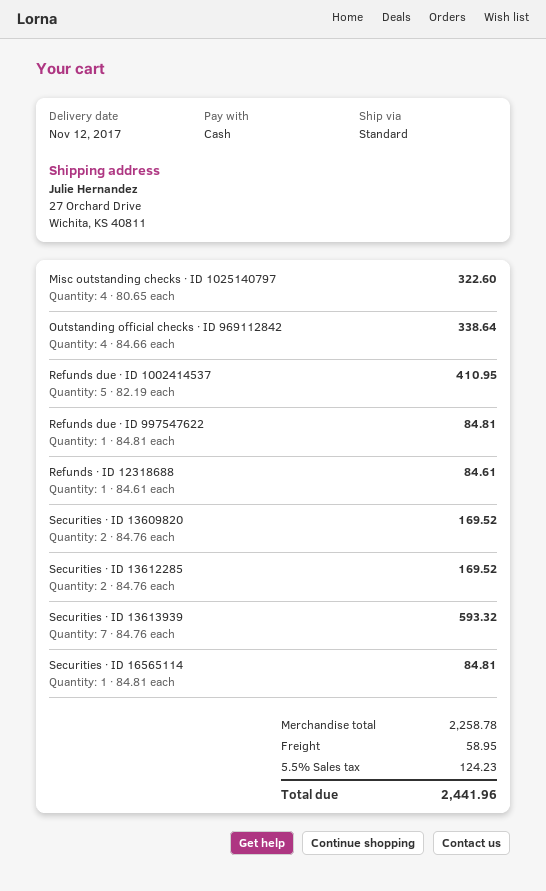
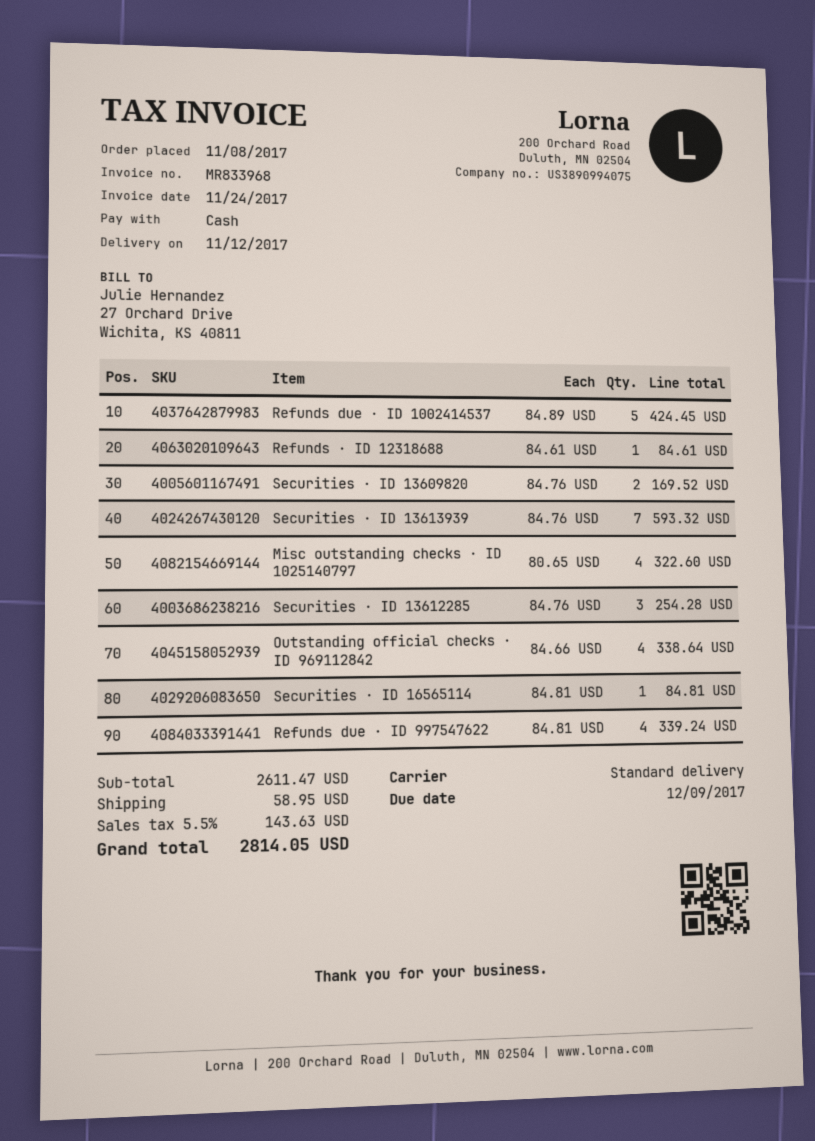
Refunds due · ID 1002414537: 5 x 82.19 = 410.95 -> 5 x 84.89 = 424.45
Refunds due · ID 997547622: 1 x 84.81 = 84.81 -> 4 x 84.81 = 339.24
Securities · ID 13612285: 2 x 84.76 = 169.52 -> 3 x 84.76 = 254.28
subtotal: 2258.78 -> 2611.47
tax: 5.5% = 124.23 -> 5.5% = 143.63
total: 2441.96 -> 2814.05

